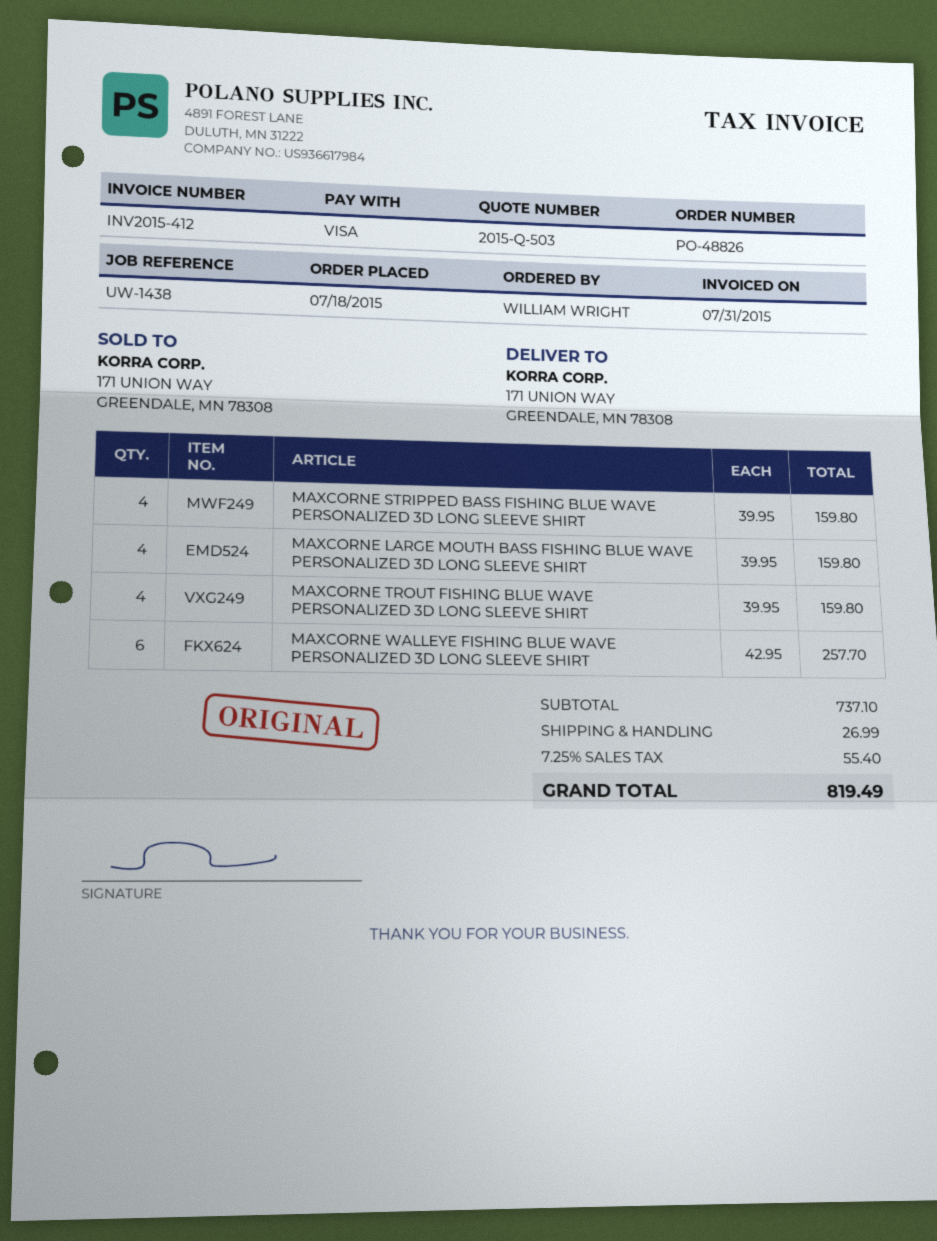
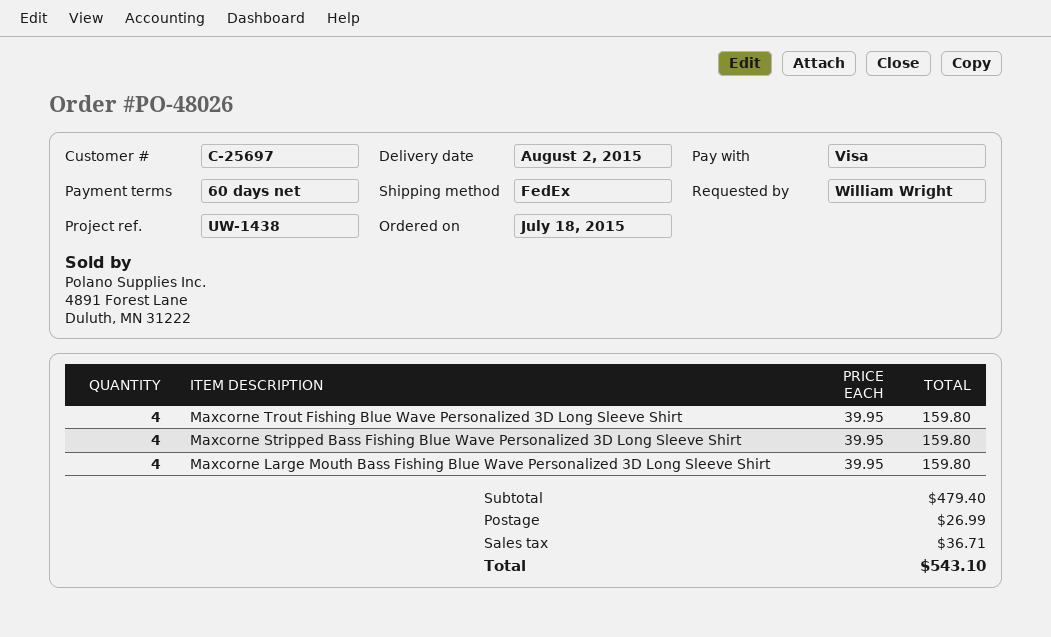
order number: PO-48826 -> PO-48026
MAXCORNE WALLEYE FISHING BLUE WAVE PERSONALIZED 3D LONG SLEEVE SHIRT: 6 x 42.95 = 257.70 -> none
subtotal: 737.10 -> 479.40
tax: 55.40 -> 36.71
total: 819.49 -> 543.10

